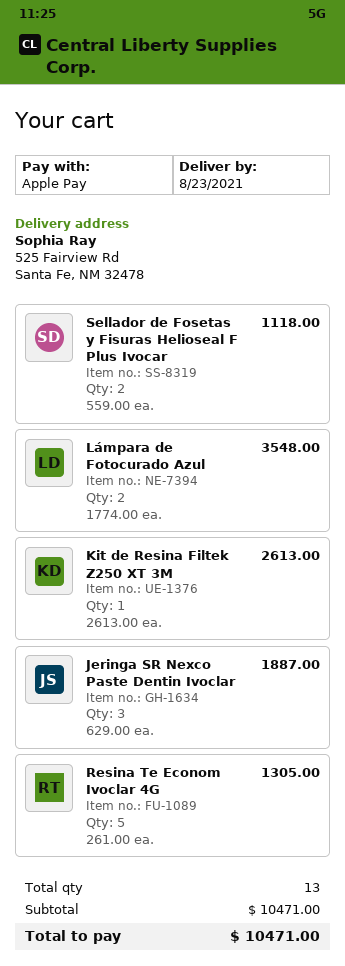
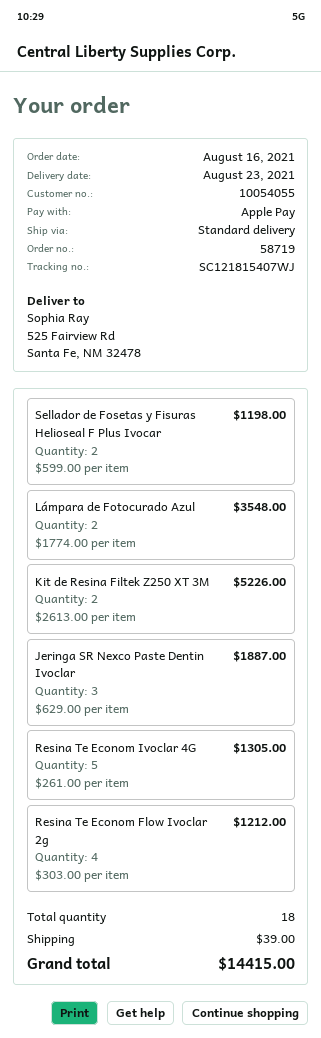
Sellador de Fosetas y Fisuras Helioseal F Plus Ivocar: 2 x 559.00 = 1118.00 -> 2 x 599.00 = 1198.00
Kit de Resina Filtek Z250 XT 3M: 1 x 2613.00 = 2613.00 -> 2 x 2613.00 = 5226.00
Resina Te Econom Flow Ivoclar 2g: none -> 4 x 303.00 = 1212.00
total quantity: 13 -> 18
shipping: none -> 39.00
total: 10471.00 -> 14415.00

